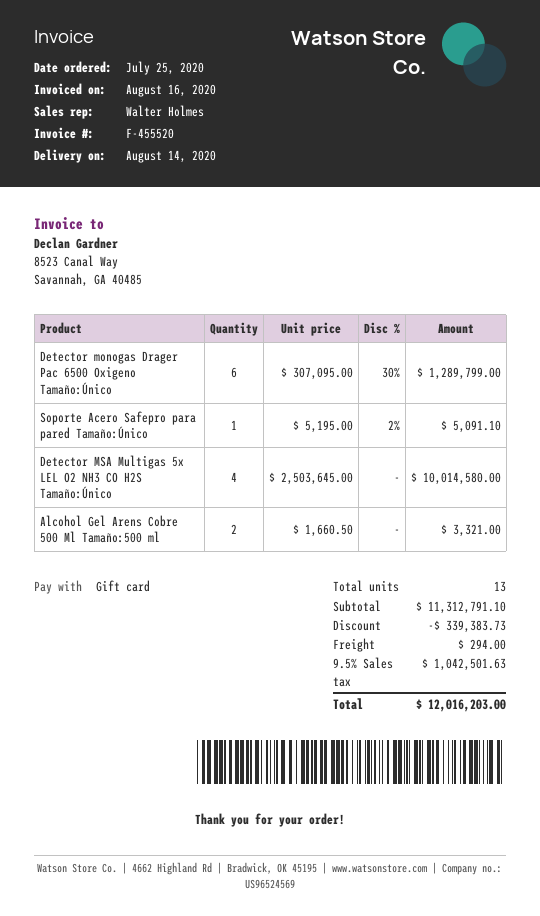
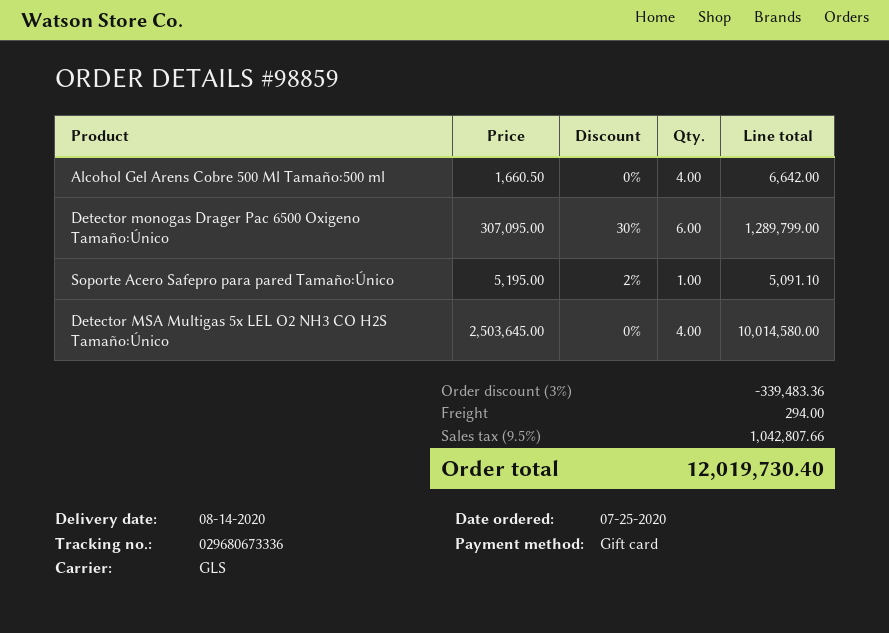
Alcohol Gel Arens Cobre 500 Ml Tamaño:500 ml: 2 x 1660.50 = 3321.00 -> 4 x 1660.50 = 6642.00
discount: 339383.73 -> 339483.36
tax: 9.5% = 1042501.63 -> 9.5% = 1042807.66
total: 12016203.00 -> 12019730.40

